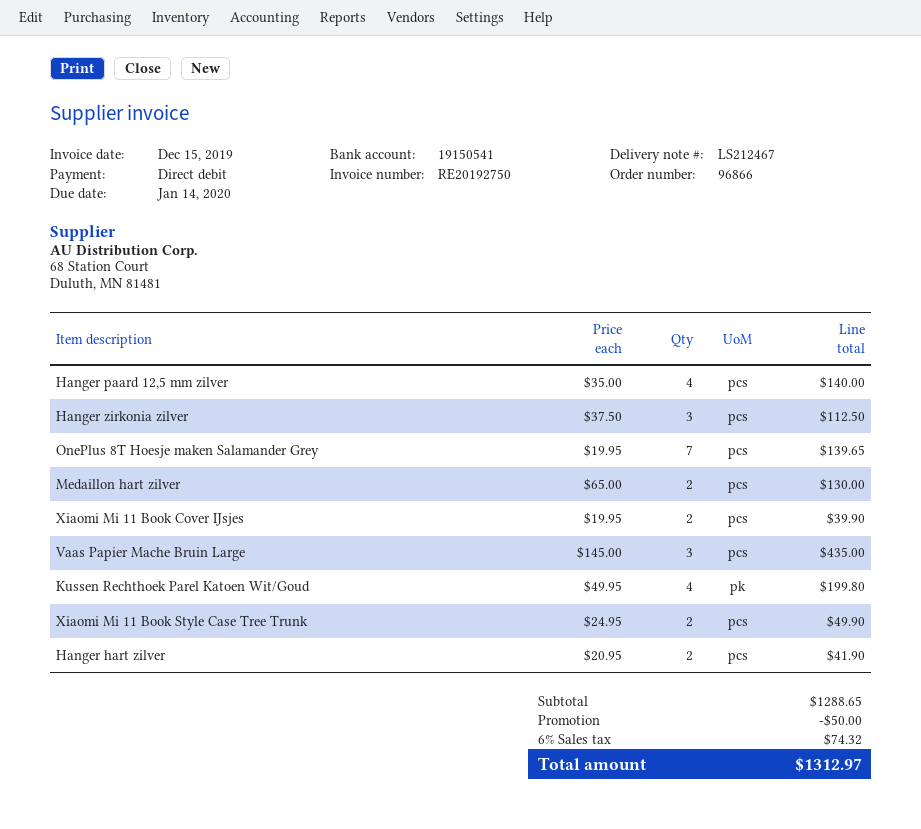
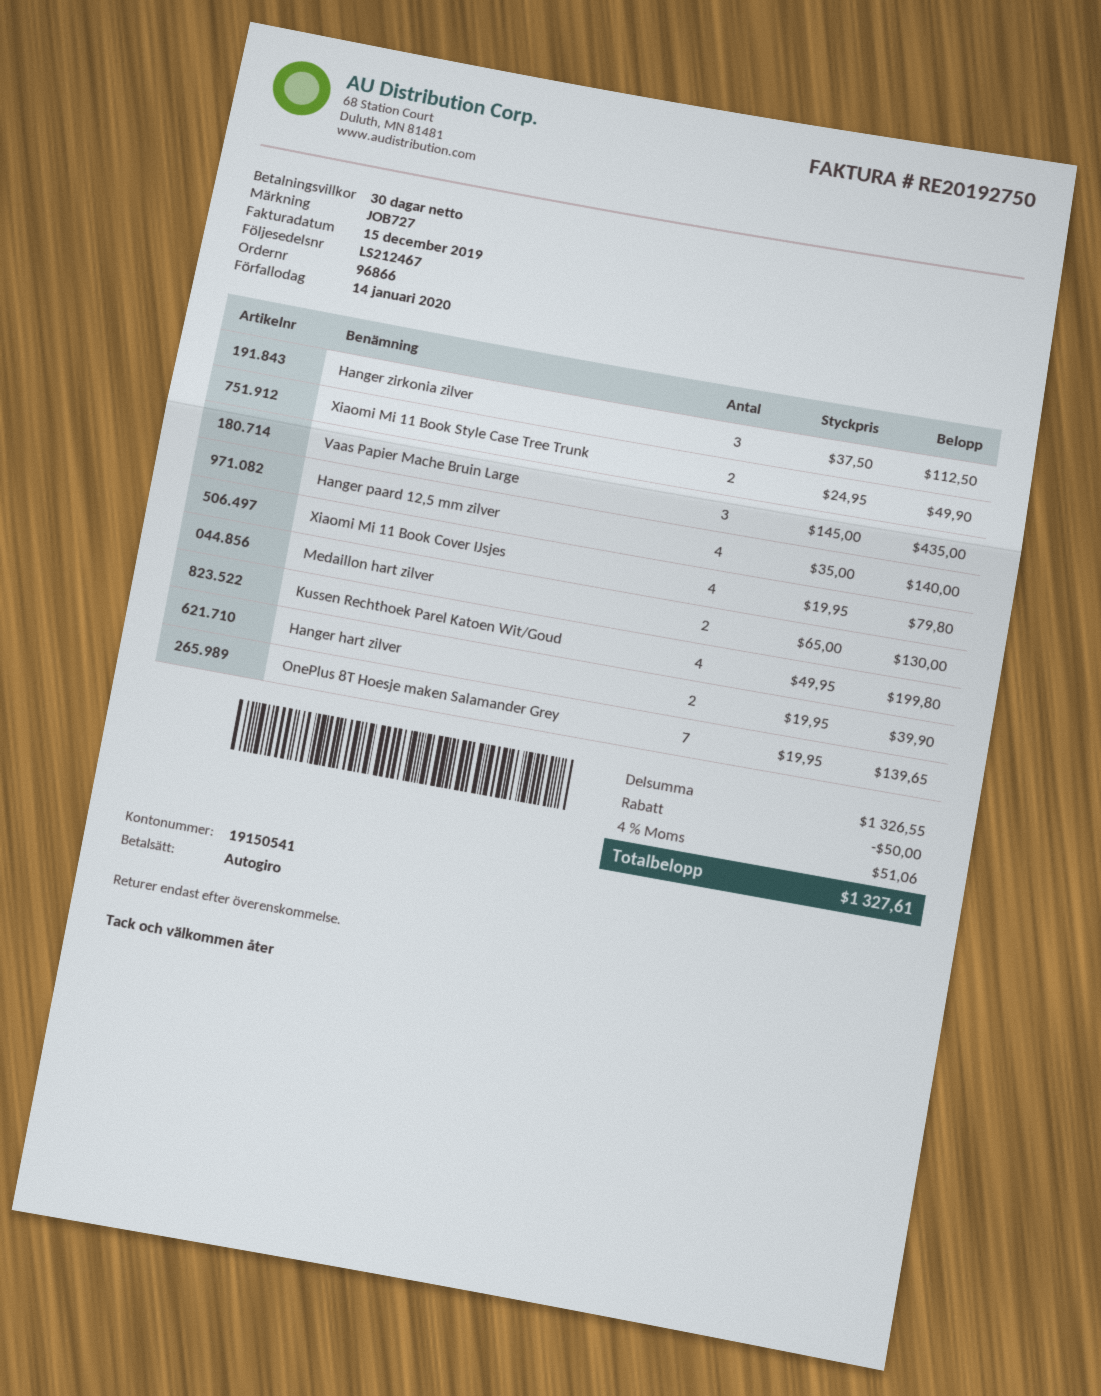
Xiaomi Mi 11 Book Cover IJsjes: 2 x 19.95 = 39.90 -> 4 x 19.95 = 79.80
Hanger hart zilver: 2 x 20.95 = 41.90 -> 2 x 19.95 = 39.90
subtotal: 1288.65 -> 1326.55
tax: 6% = 74.32 -> 4% = 51.06
total: 1312.97 -> 1327.61

